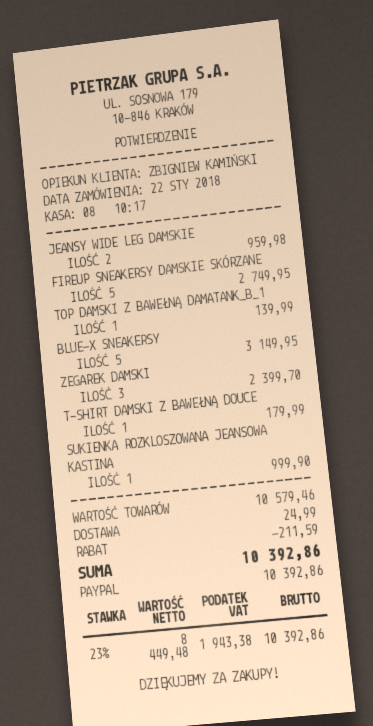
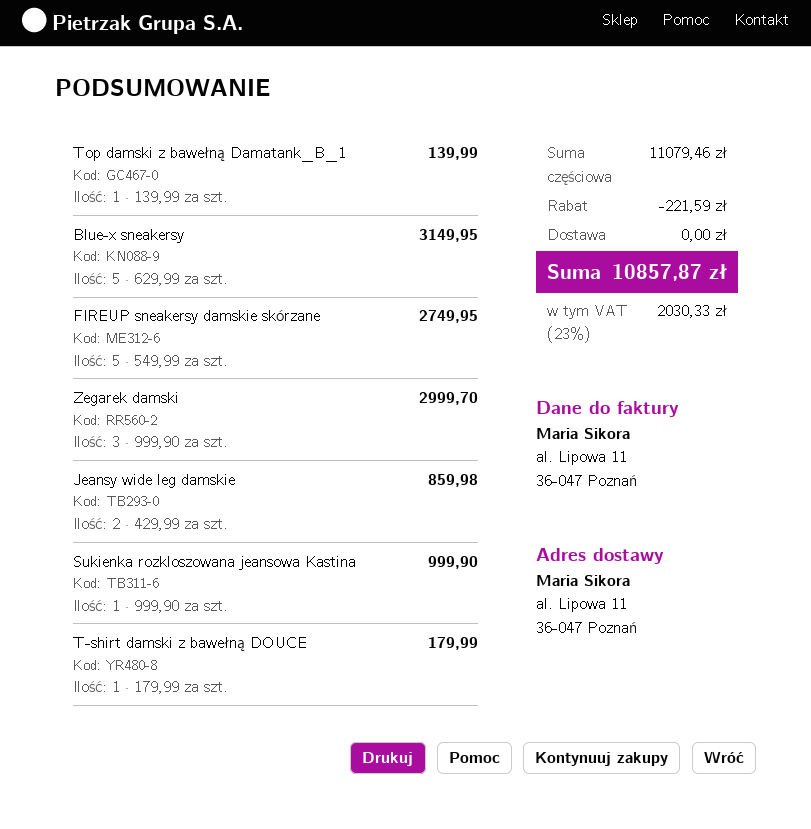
JEANSY WIDE LEG DAMSKIE: 2 for 959.98 -> 2 for 859.98
ZEGAREK DAMSKI: 3 for 2399.70 -> 3 for 2999.70
subtotal: 10579.46 -> 11079.46
discount: 211.59 -> 221.59
shipping: 24.99 -> 0.00
tax: 23% = 1943.38 -> 23% = 2030.33
total: 10392.86 -> 10857.87

